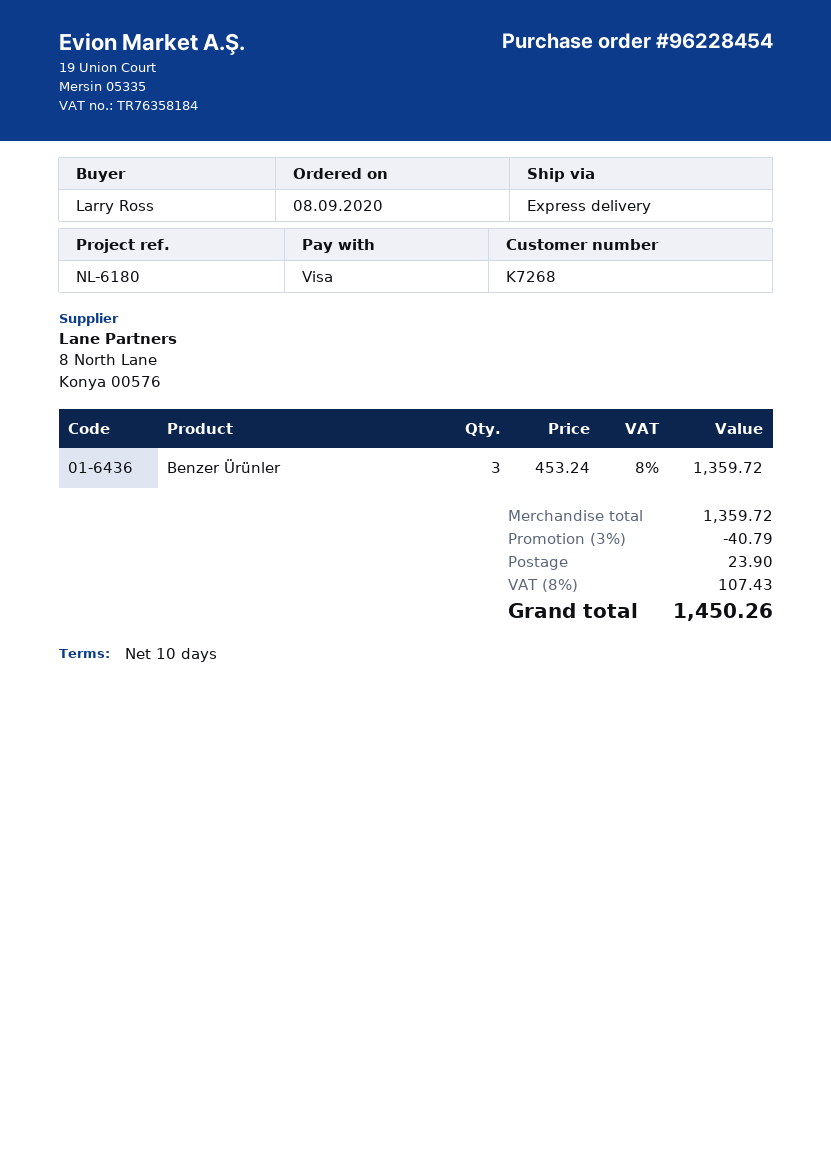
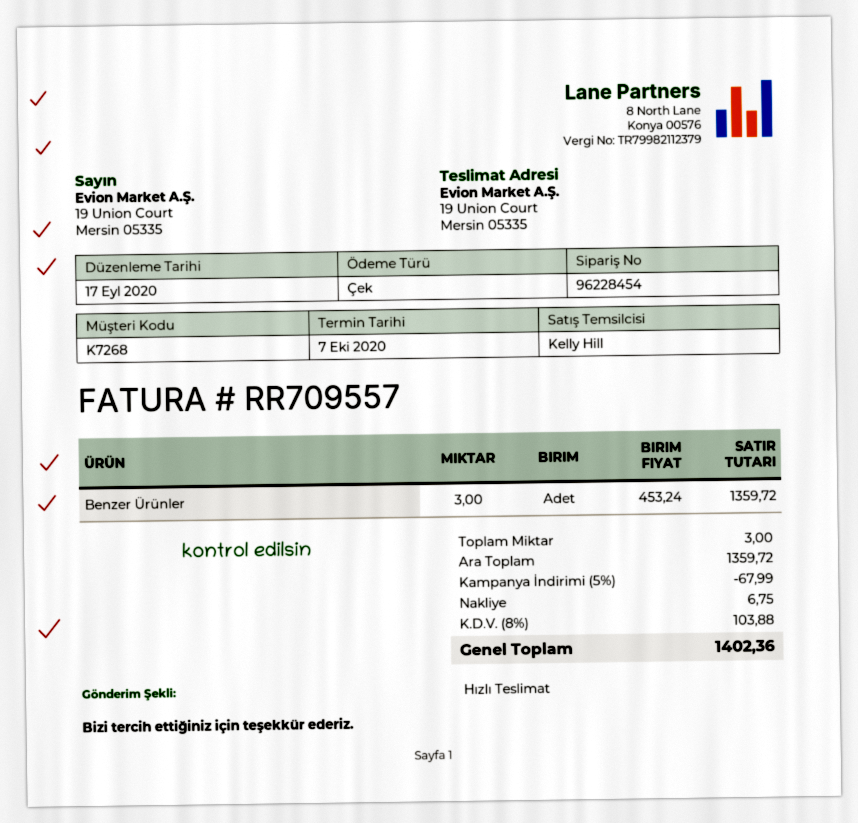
payment method: Visa -> cheque
discount: 3% = 40.79 -> 5% = 67.99
shipping: 23.90 -> 6.75
tax: 8% = 107.43 -> 8% = 103.88
total: 1450.26 -> 1402.36

